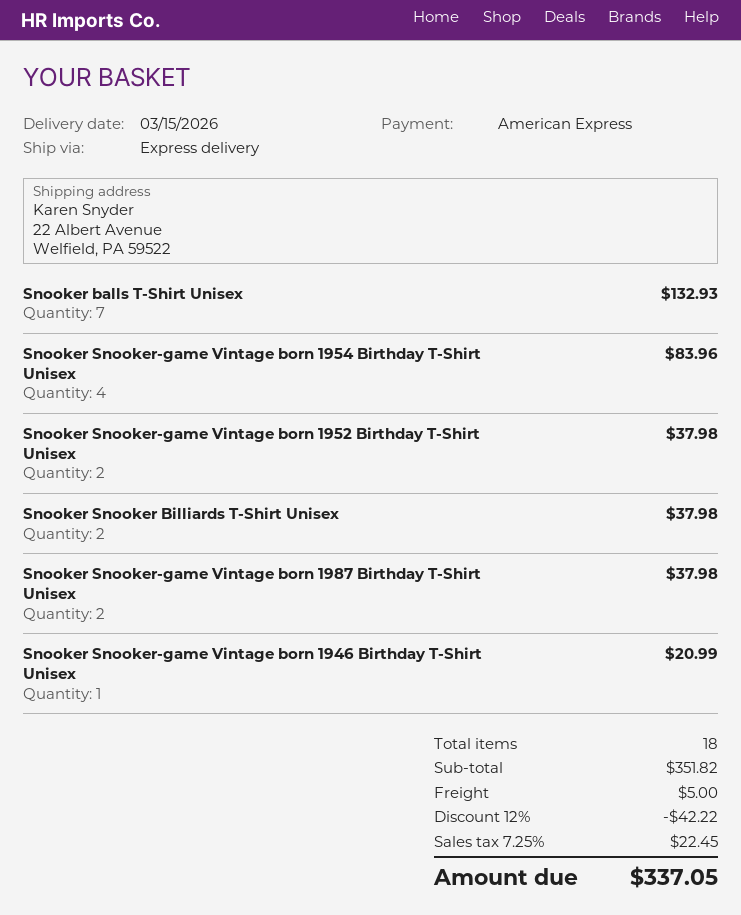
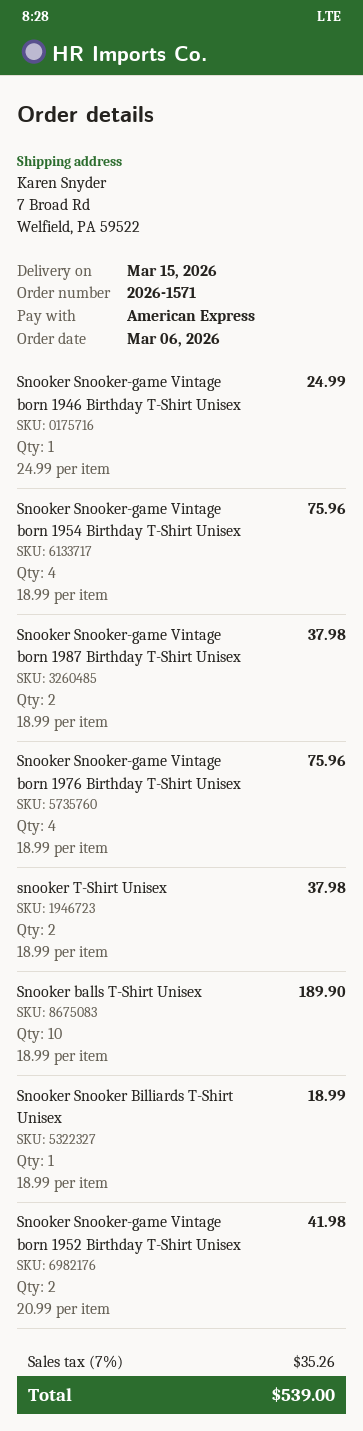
ship to: 22 Albert Avenue, Welfield, PA 59522 -> 7 Broad Rd, Welfield, PA 59522
Snooker balls T-Shirt Unisex: 7 for 132.93 -> 10 for 189.90
Snooker Snooker-game Vintage born 1954 Birthday T-Shirt Unisex: 4 for 83.96 -> 4 for 75.96
Snooker Snooker-game Vintage born 1952 Birthday T-Shirt Unisex: 2 for 37.98 -> 2 for 41.98
Snooker Snooker Billiards T-Shirt Unisex: 2 for 37.98 -> 1 for 18.99
Snooker Snooker-game Vintage born 1946 Birthday T-Shirt Unisex: 1 for 20.99 -> 1 for 24.99
Snooker Snooker-game Vintage born 1976 Birthday T-Shirt Unisex: none -> 4 for 75.96
snooker T-Shirt Unisex: none -> 2 for 37.98
discount: 12% = 42.22 -> none
shipping: 5.00 -> none
tax: 7.25% = 22.45 -> 7% = 35.26
total: 337.05 -> 539.00

